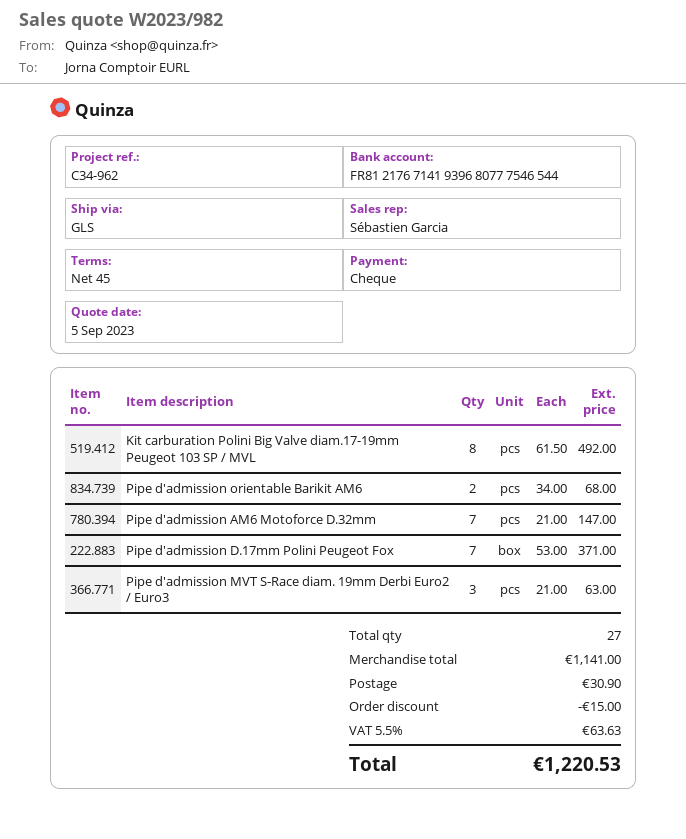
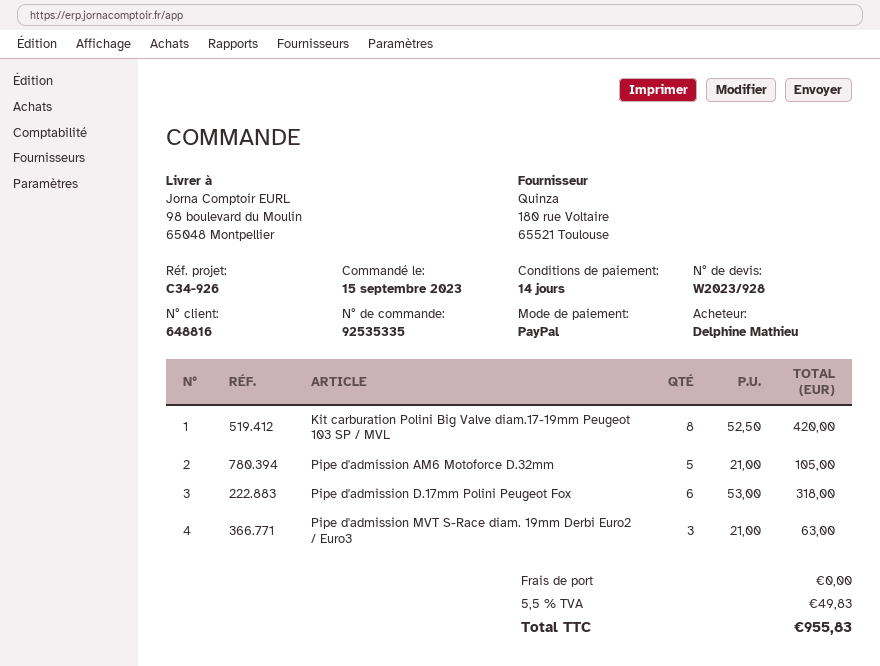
quote number: W2023/982 -> W2023/928
payment terms: 45 days -> 14 days
reference: C34-962 -> C34-926
payment method: cheque -> PayPal
Kit carburation Polini Big Valve diam.17-19mm Peugeot 103 SP / MVL: 8 x 61.50 = 492.00 -> 8 x 52.50 = 420.00
Pipe d'admission orientable Barikit AM6: 2 x 34.00 = 68.00 -> none
Pipe d'admission AM6 Motoforce D.32mm: 7 x 21.00 = 147.00 -> 5 x 21.00 = 105.00
Pipe d'admission D.17mm Polini Peugeot Fox: 7 x 53.00 = 371.00 -> 6 x 53.00 = 318.00
discount: 15.00 -> none
shipping: 30.90 -> 0.00
tax: 5.5% = 63.63 -> 5.5% = 49.83
total: 1220.53 -> 955.83

